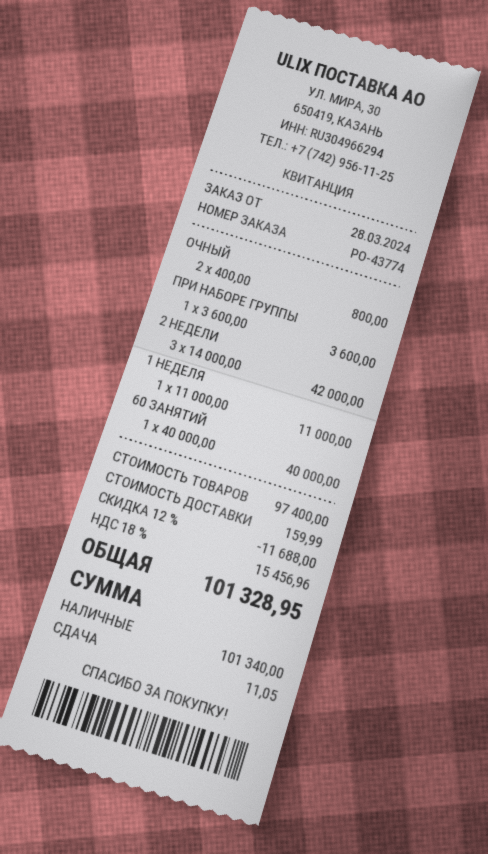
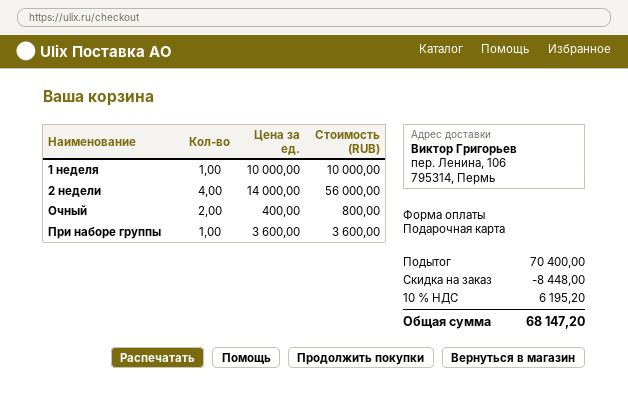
payment method: cash -> gift card
2 НЕДЕЛИ: 3 x 14000.00 = 42000.00 -> 4 x 14000.00 = 56000.00
1 НЕДЕЛЯ: 1 x 11000.00 = 11000.00 -> 1 x 10000.00 = 10000.00
60 ЗАНЯТИЙ: 1 x 40000.00 = 40000.00 -> none
subtotal: 97400.00 -> 70400.00
discount: 11688.00 -> 8448.00
shipping: 159.99 -> none
tax: 18% = 15456.96 -> 10% = 6195.20
total: 101328.95 -> 68147.20

